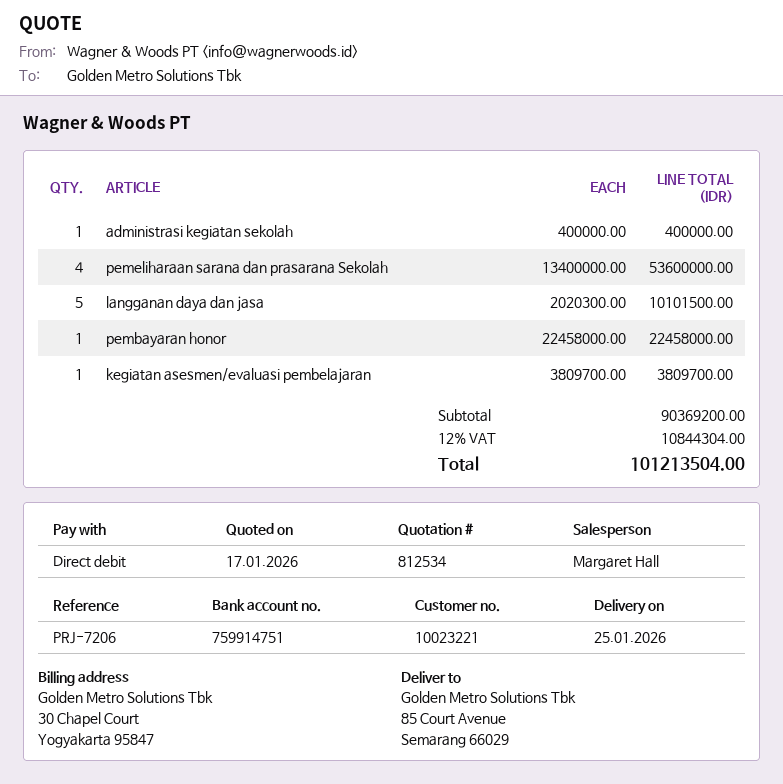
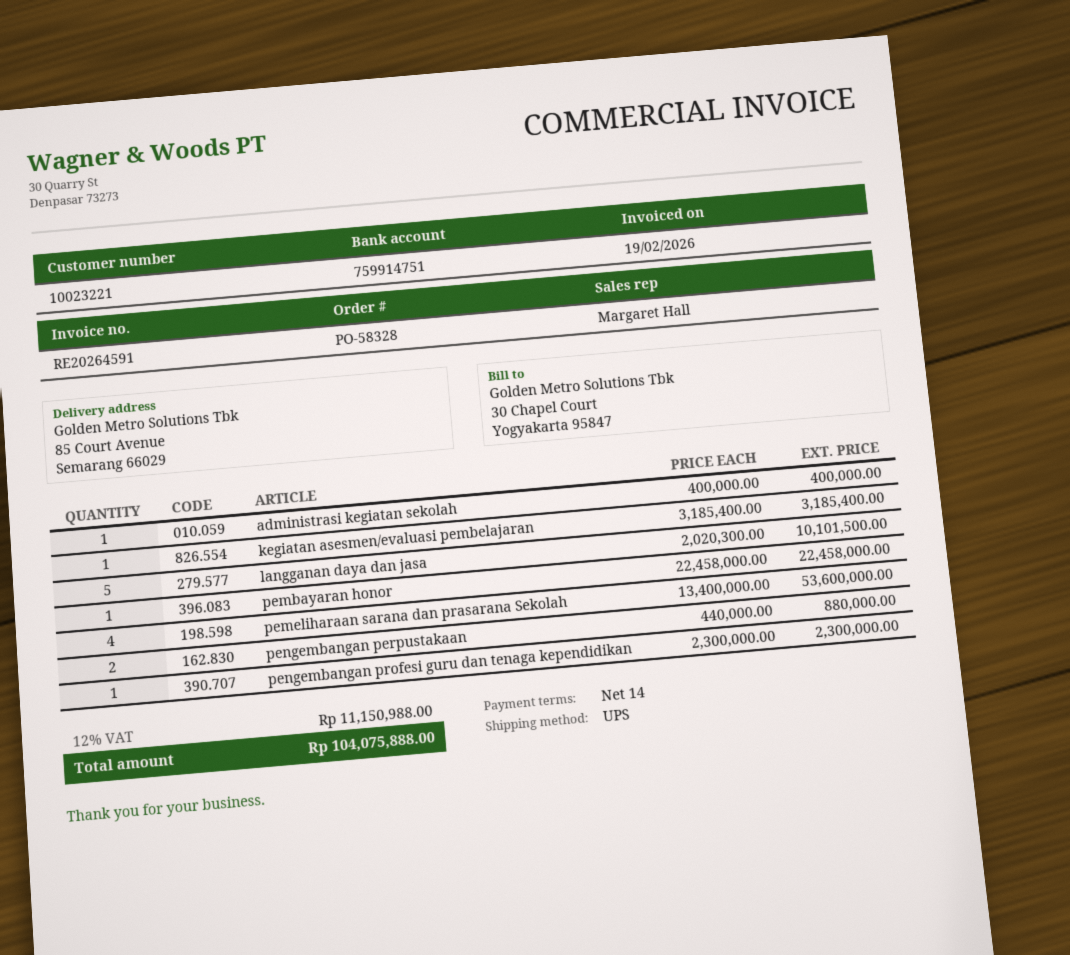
kegiatan asesmen/evaluasi pembelajaran: 1 x 3809700.00 = 3809700.00 -> 1 x 3185400.00 = 3185400.00
pengembangan perpustakaan: none -> 2 x 440000.00 = 880000.00
pengembangan profesi guru dan tenaga kependidikan: none -> 1 x 2300000.00 = 2300000.00
tax: 12% = 10844304.00 -> 12% = 11150988.00
total: 101213504.00 -> 104075888.00

